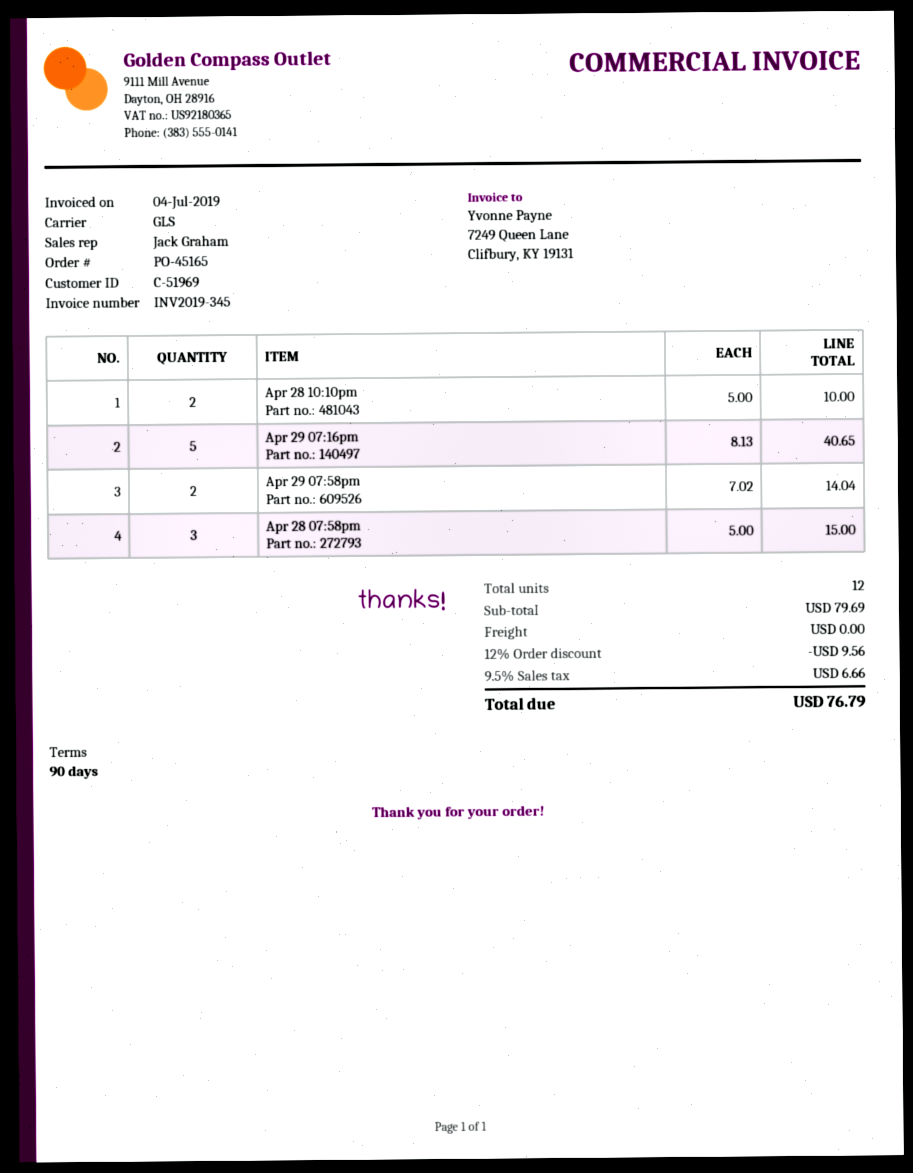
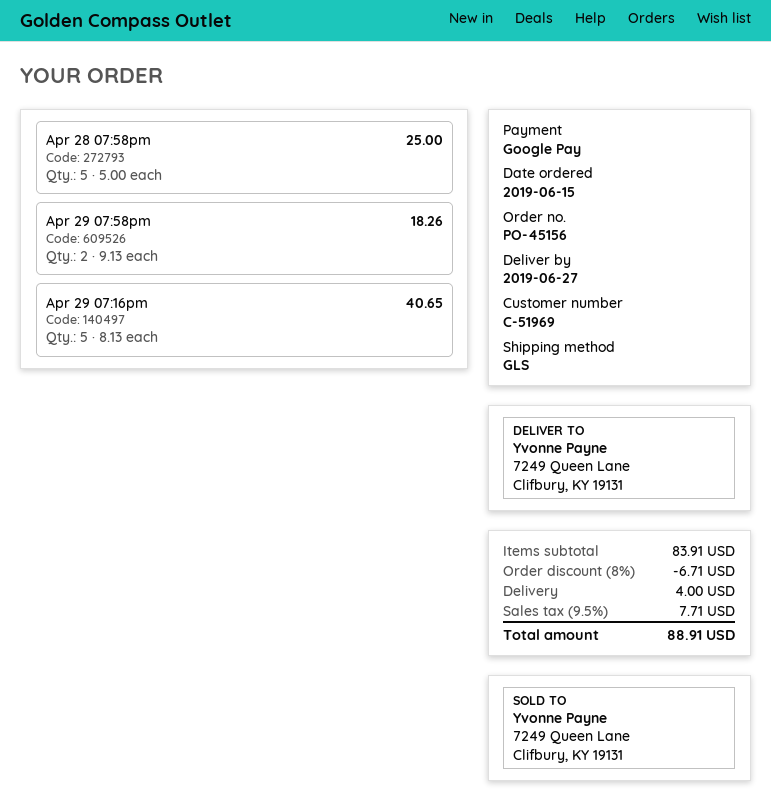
order number: PO-45165 -> PO-45156
Apr 28 10:10pm: 2 x 5.00 = 10.00 -> none
Apr 29 07:58pm: 2 x 7.02 = 14.04 -> 2 x 9.13 = 18.26
Apr 28 07:58pm: 3 x 5.00 = 15.00 -> 5 x 5.00 = 25.00
subtotal: 79.69 -> 83.91
discount: 12% = 9.56 -> 8% = 6.71
shipping: 0.00 -> 4.00
tax: 9.5% = 6.66 -> 9.5% = 7.71
total: 76.79 -> 88.91

